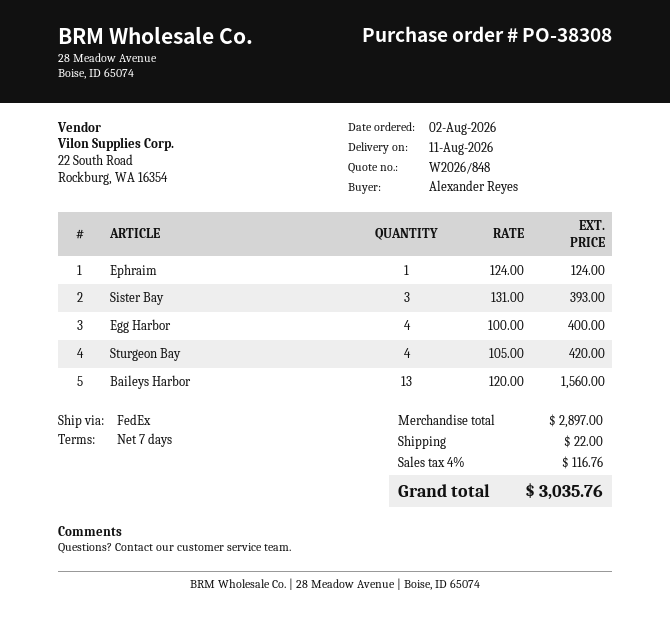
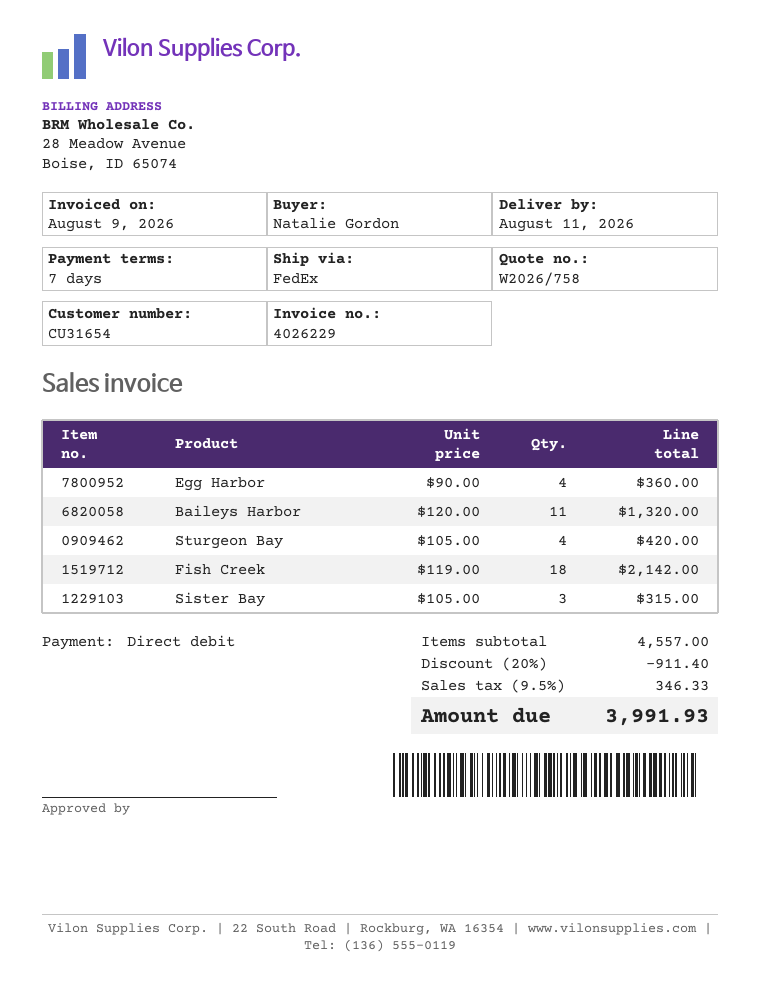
quote number: W2026/848 -> W2026/758
ordered by: Alexander Reyes -> Natalie Gordon
Ephraim: 1 x 124.00 = 124.00 -> none
Sister Bay: 3 x 131.00 = 393.00 -> 3 x 105.00 = 315.00
Egg Harbor: 4 x 100.00 = 400.00 -> 4 x 90.00 = 360.00
Baileys Harbor: 13 x 120.00 = 1560.00 -> 11 x 120.00 = 1320.00
Fish Creek: none -> 18 x 119.00 = 2142.00
subtotal: 2897.00 -> 4557.00
discount: none -> 20% = 911.40
shipping: 22.00 -> none
tax: 4% = 116.76 -> 9.5% = 346.33
total: 3035.76 -> 3991.93

